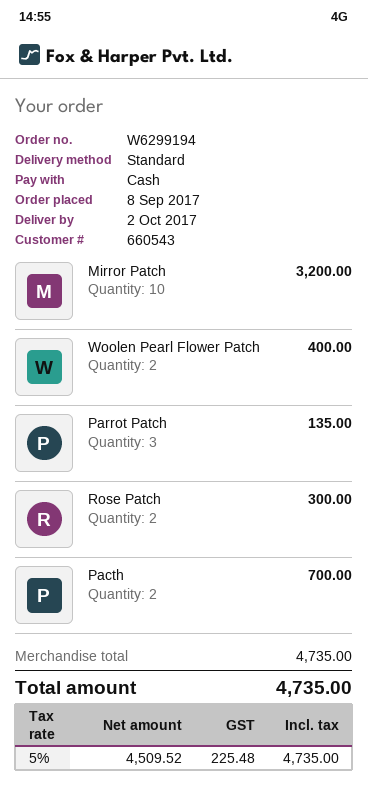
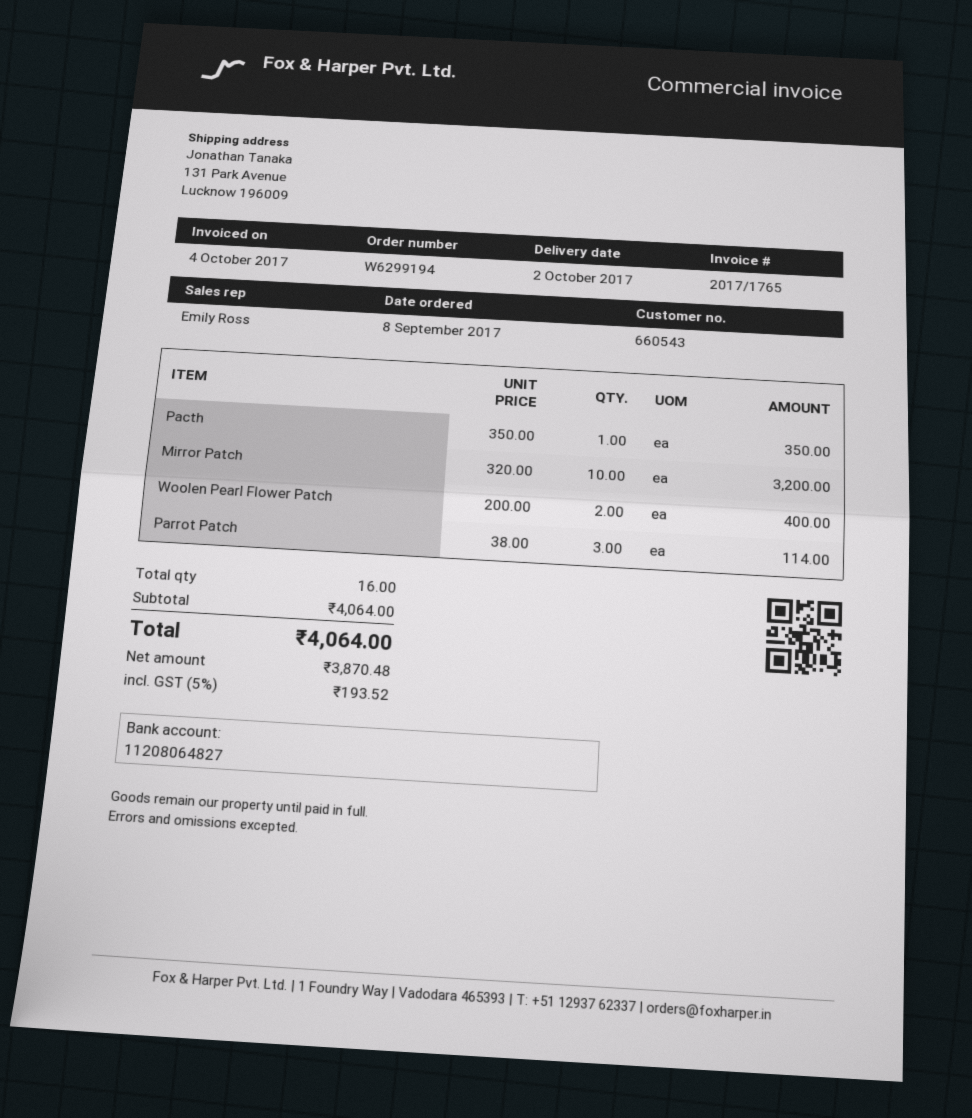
Parrot Patch: 3 for 135.00 -> 3 for 114.00
Rose Patch: 2 for 300.00 -> none
Pacth: 2 for 700.00 -> 1 for 350.00
subtotal: 4735.00 -> 4064.00
net: 4509.52 -> 3870.48
tax: 5% = 225.48 -> 5% = 193.52
total: 4735.00 -> 4064.00

